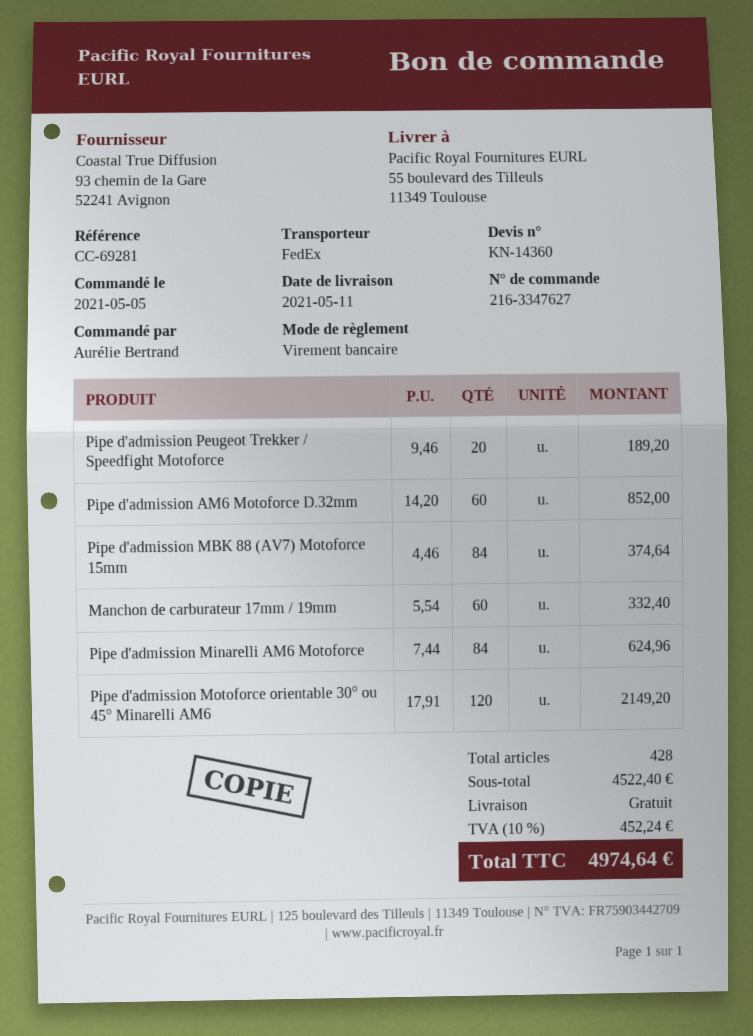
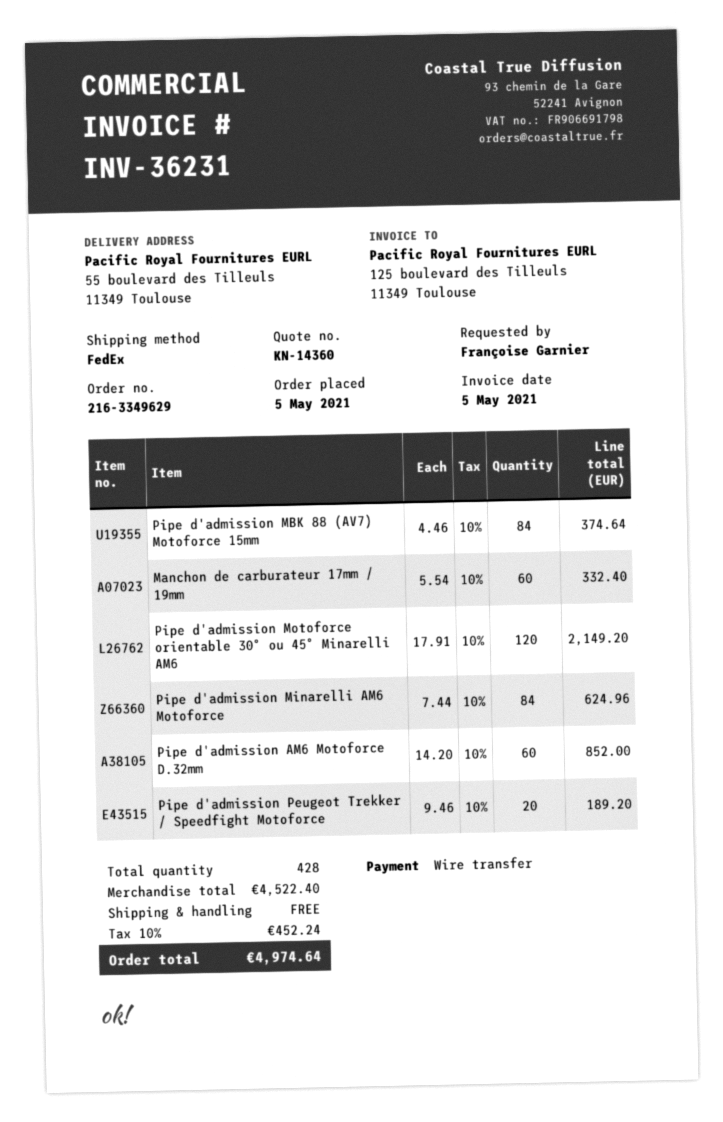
order number: 216-3347627 -> 216-3349629
ordered by: Aurélie Bertrand -> Françoise Garnier

